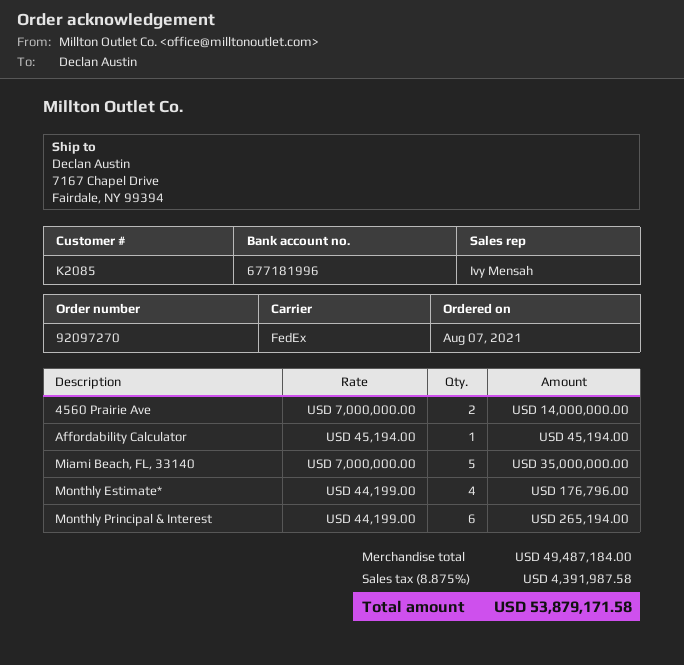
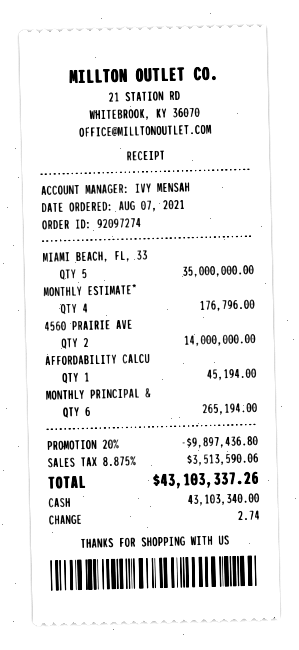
order number: 92097270 -> 92097274
discount: none -> 20% = 9897436.80
tax: 8.875% = 4391987.58 -> 8.875% = 3513590.06
total: 53879171.58 -> 43103337.26

